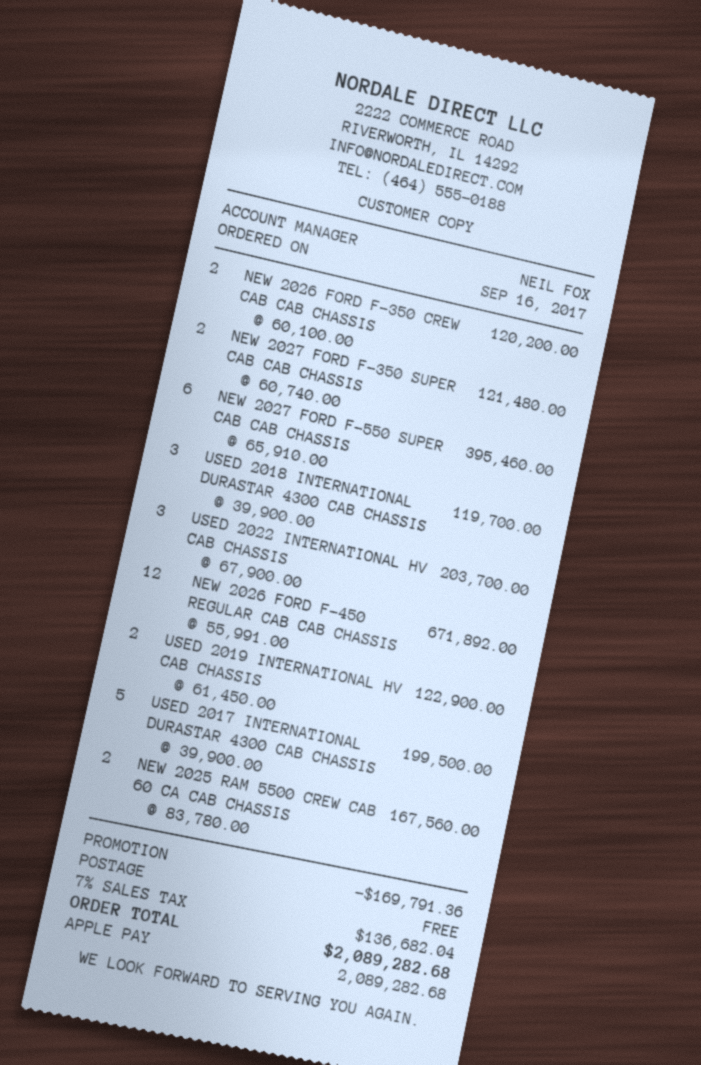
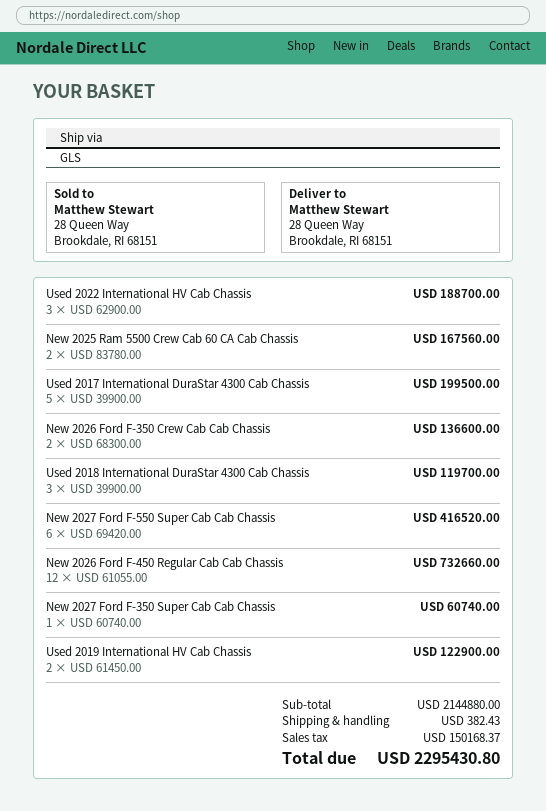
NEW 2026 FORD F-350 CREW CAB CAB CHASSIS: 2 x 60100.00 = 120200.00 -> 2 x 68300.00 = 136600.00
NEW 2027 FORD F-350 SUPER CAB CAB CHASSIS: 2 x 60740.00 = 121480.00 -> 1 x 60740.00 = 60740.00
NEW 2027 FORD F-550 SUPER CAB CAB CHASSIS: 6 x 65910.00 = 395460.00 -> 6 x 69420.00 = 416520.00
USED 2022 INTERNATIONAL HV CAB CHASSIS: 3 x 67900.00 = 203700.00 -> 3 x 62900.00 = 188700.00
NEW 2026 FORD F-450 REGULAR CAB CAB CHASSIS: 12 x 55991.00 = 671892.00 -> 12 x 61055.00 = 732660.00
discount: 169791.36 -> none
shipping: 0.00 -> 382.43
tax: 136682.04 -> 150168.37
total: 2089282.68 -> 2295430.80

